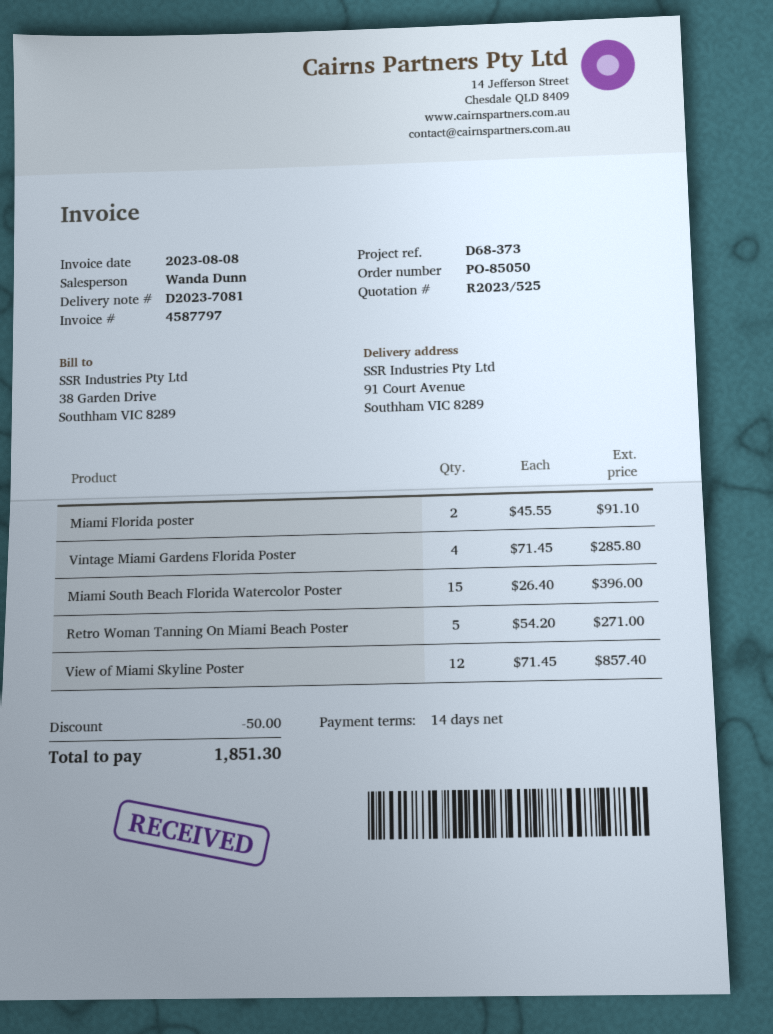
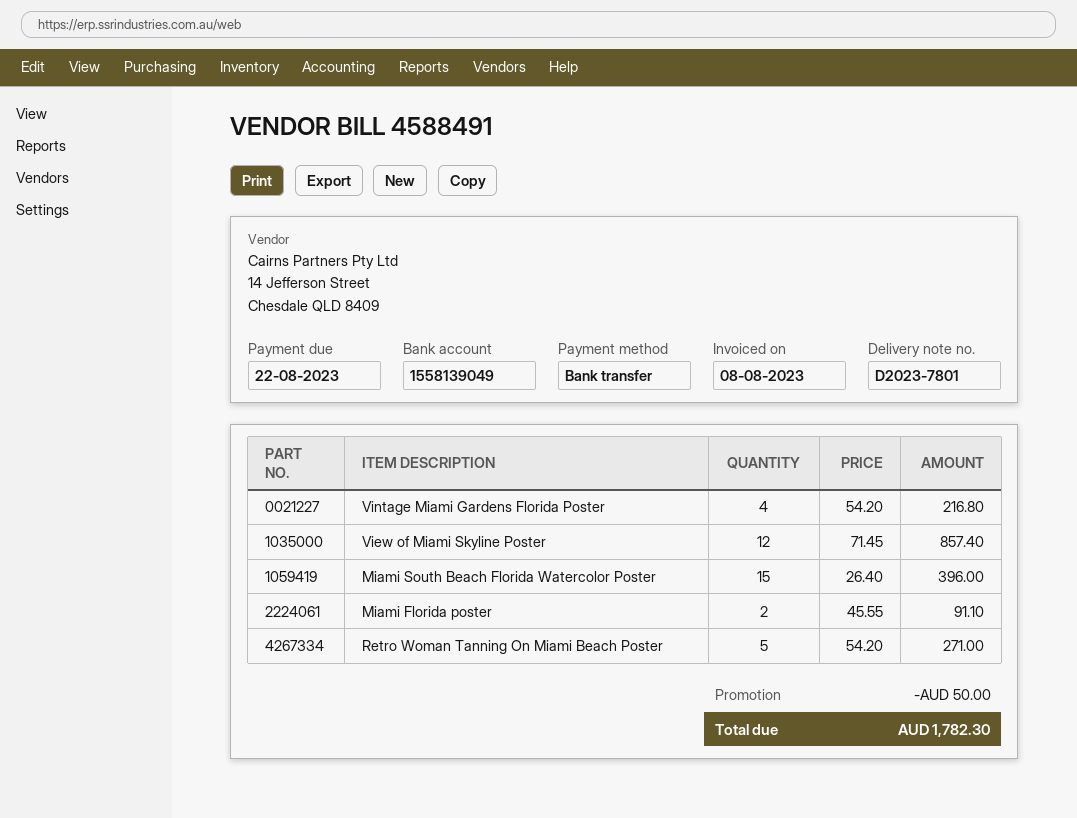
delivery note number: D2023-7081 -> D2023-7801
invoice number: 4587797 -> 4588491
Vintage Miami Gardens Florida Poster: 4 x 71.45 = 285.80 -> 4 x 54.20 = 216.80
total: 1851.30 -> 1782.30

